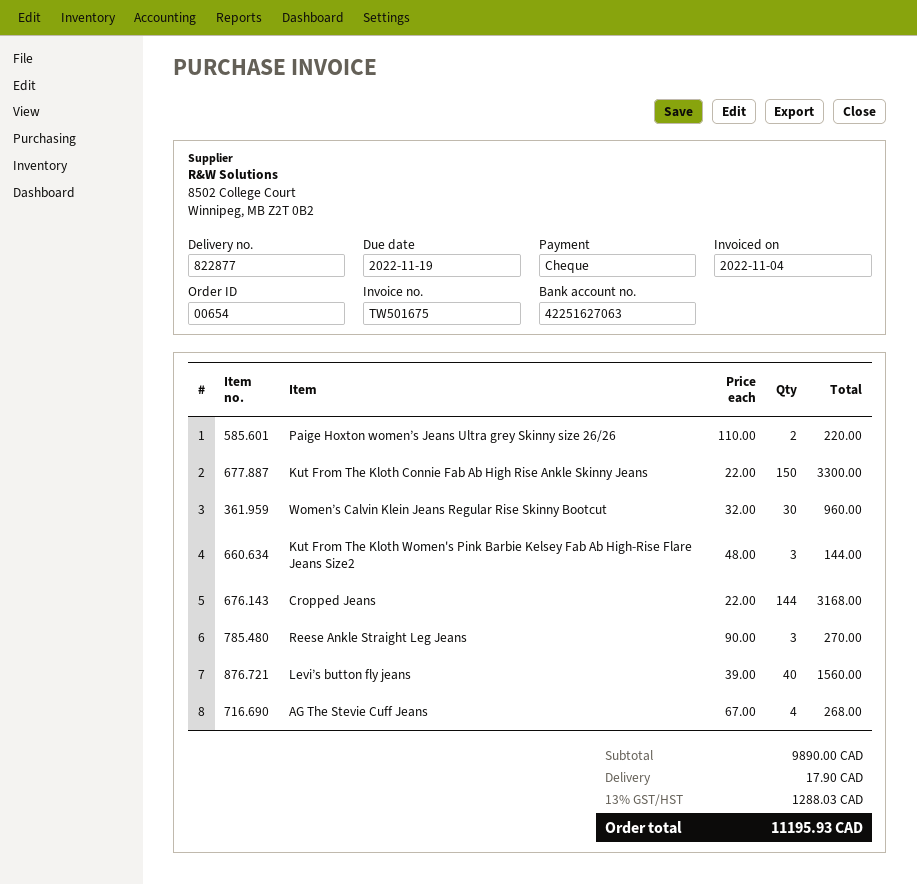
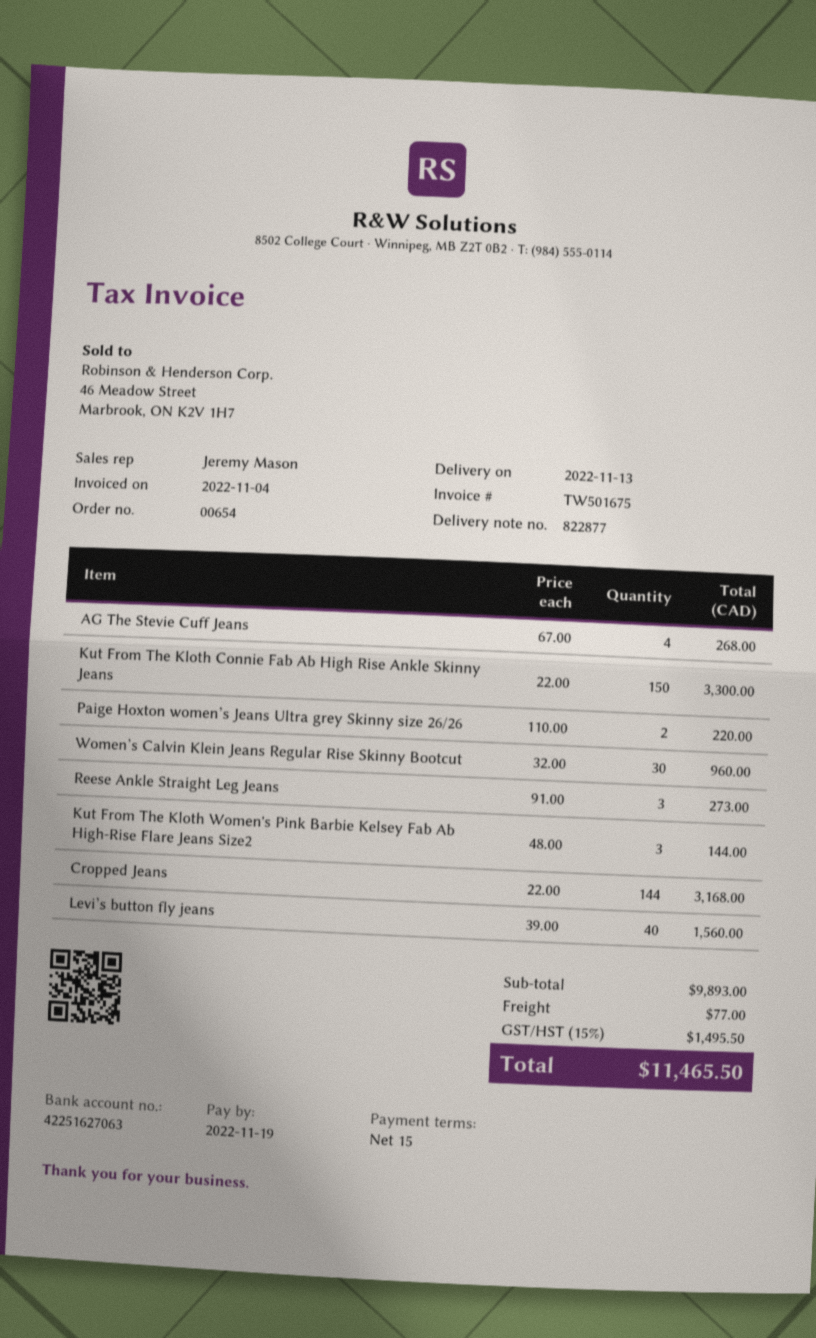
Reese Ankle Straight Leg Jeans: 3 x 90.00 = 270.00 -> 3 x 91.00 = 273.00
subtotal: 9890.00 -> 9893.00
shipping: 17.90 -> 77.00
tax: 13% = 1288.03 -> 15% = 1495.50
total: 11195.93 -> 11465.50

